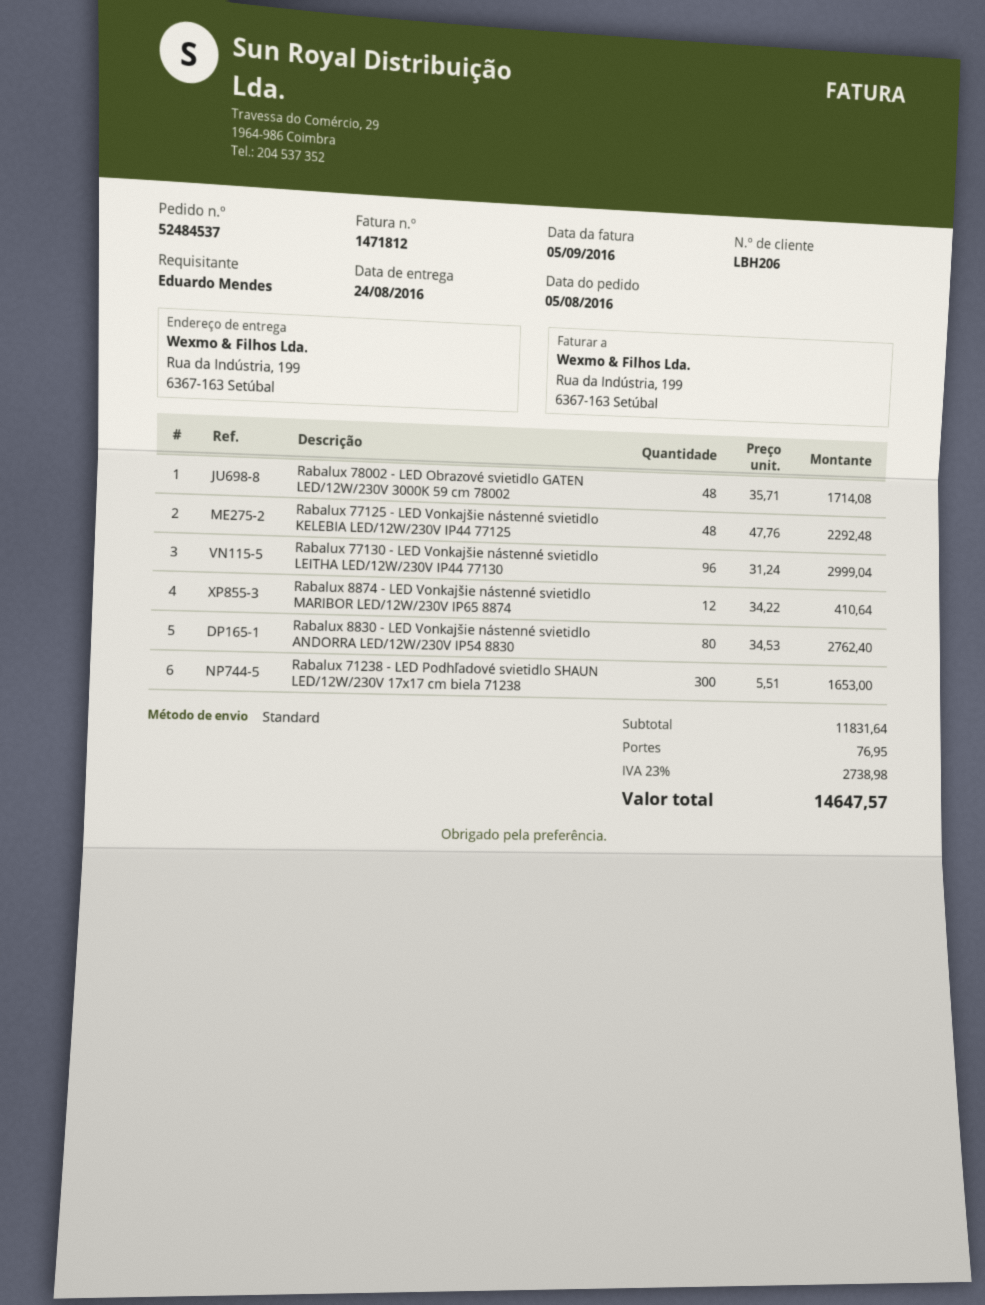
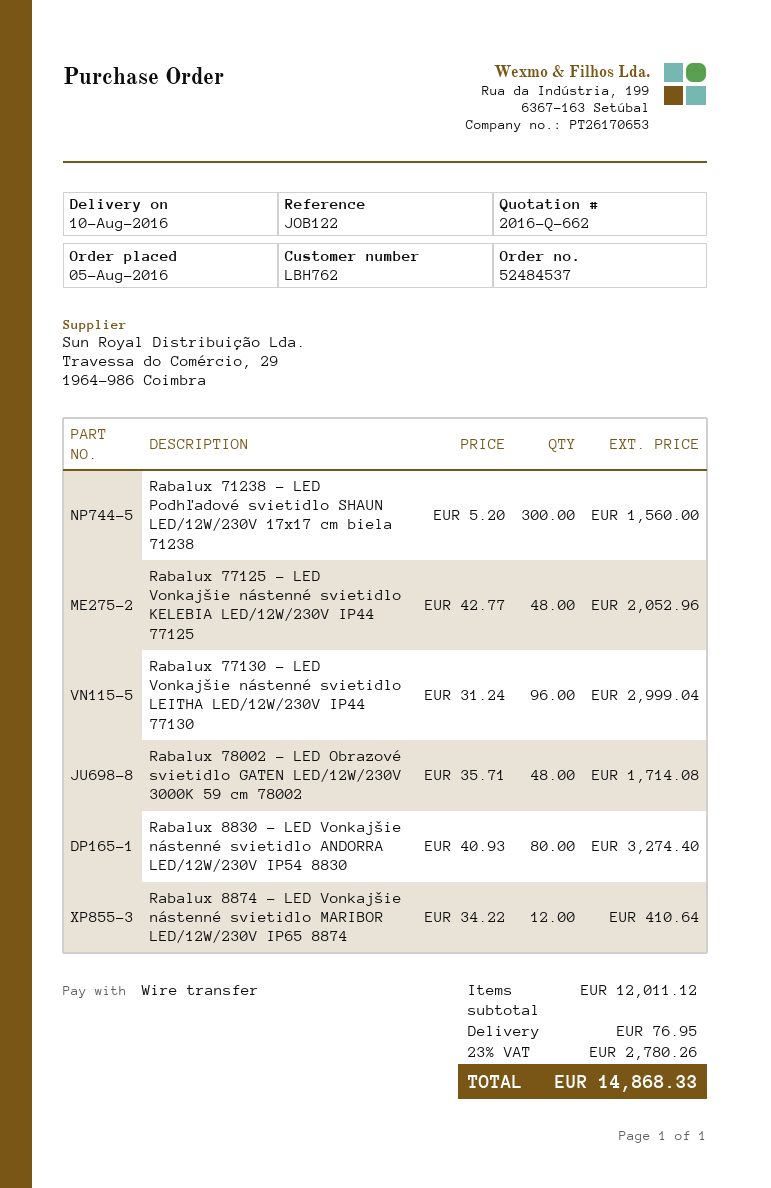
delivery date: 2016-08-24 -> 2016-08-10
customer number: LBH206 -> LBH762
Rabalux 77125 - LED Vonkajšie nástenné svietidlo KELEBIA LED/12W/230V IP44 77125: 48 x 47.76 = 2292.48 -> 48 x 42.77 = 2052.96
Rabalux 8830 - LED Vonkajšie nástenné svietidlo ANDORRA LED/12W/230V IP54 8830: 80 x 34.53 = 2762.40 -> 80 x 40.93 = 3274.40
Rabalux 71238 - LED Podhľadové svietidlo SHAUN LED/12W/230V 17x17 cm biela 71238: 300 x 5.51 = 1653.00 -> 300 x 5.20 = 1560.00
subtotal: 11831.64 -> 12011.12
tax: 23% = 2738.98 -> 23% = 2780.26
total: 14647.57 -> 14868.33

